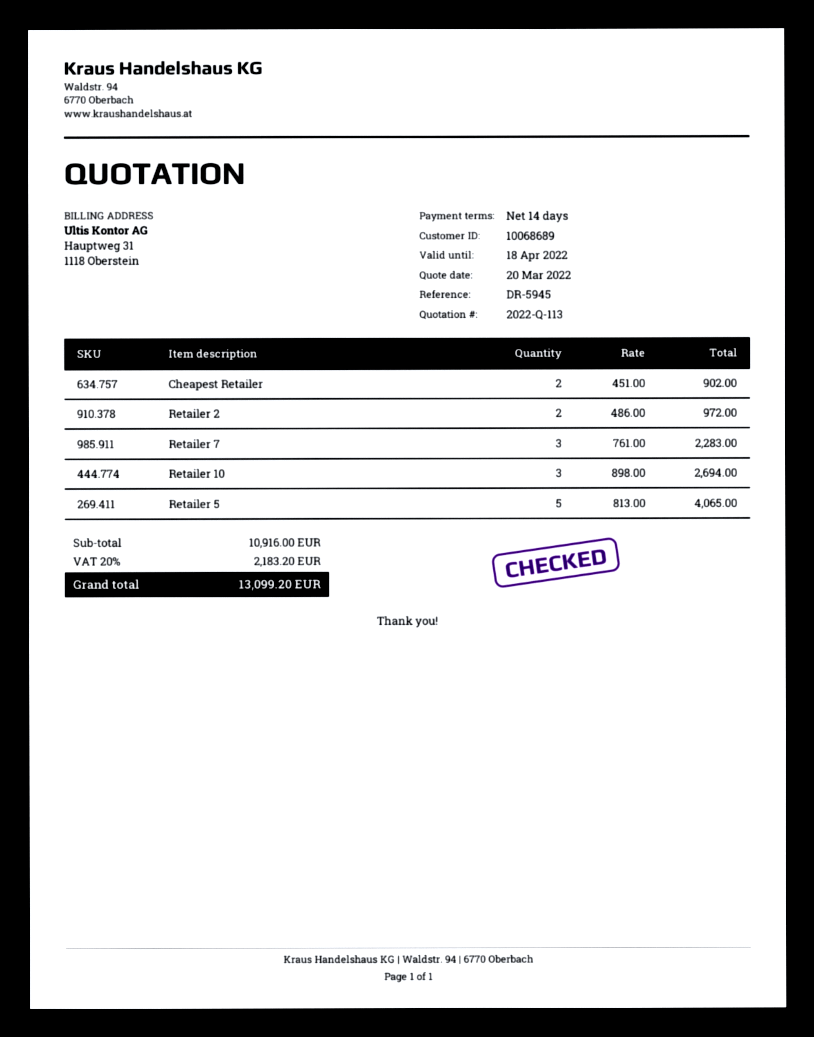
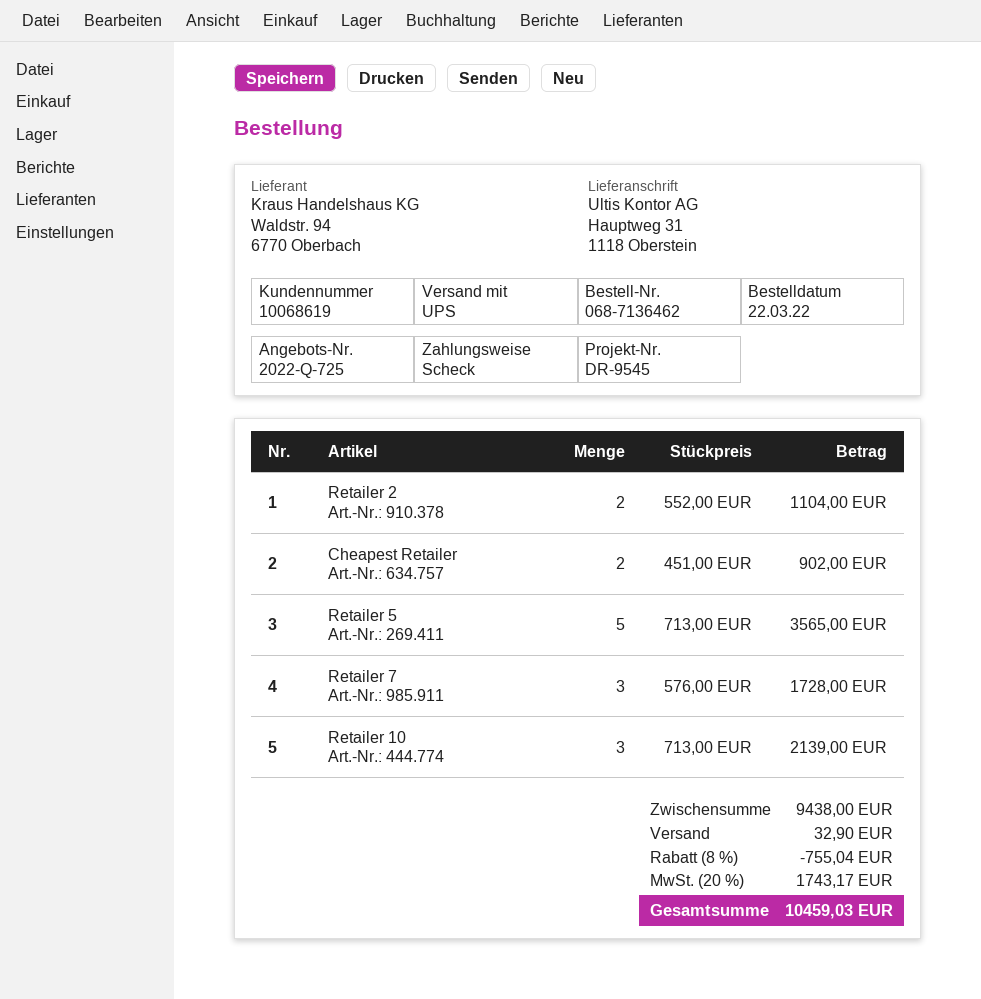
quote number: 2022-Q-113 -> 2022-Q-725
customer number: 10068689 -> 10068619
reference: DR-5945 -> DR-9545
Retailer 2: 2 x 486.00 = 972.00 -> 2 x 552.00 = 1104.00
Retailer 7: 3 x 761.00 = 2283.00 -> 3 x 576.00 = 1728.00
Retailer 10: 3 x 898.00 = 2694.00 -> 3 x 713.00 = 2139.00
Retailer 5: 5 x 813.00 = 4065.00 -> 5 x 713.00 = 3565.00
subtotal: 10916.00 -> 9438.00
discount: none -> 8% = 755.04
shipping: none -> 32.90
tax: 20% = 2183.20 -> 20% = 1743.17
total: 13099.20 -> 10459.03

